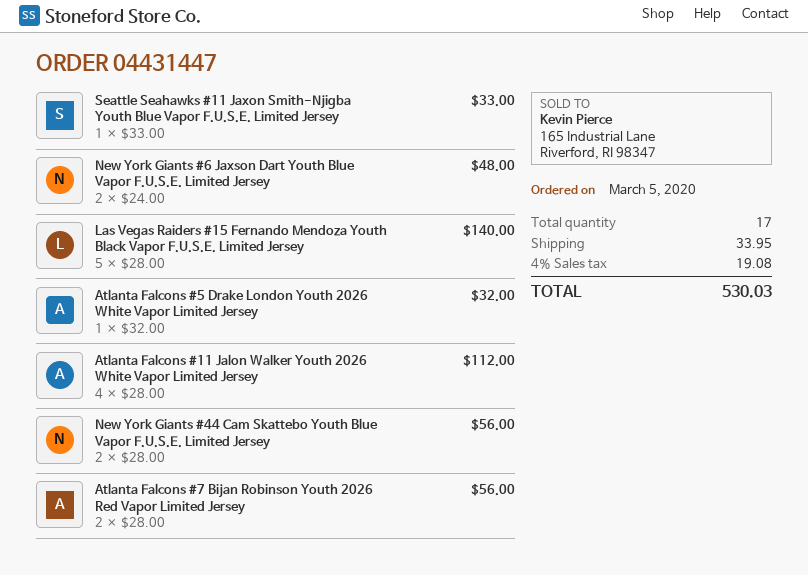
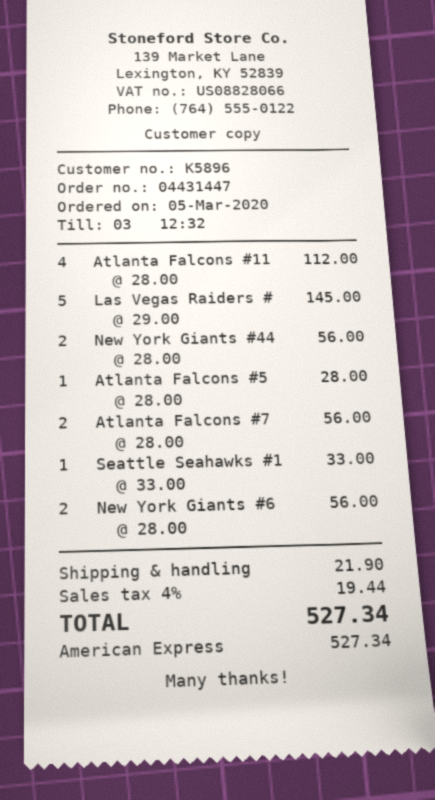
New York Giants #6 Jaxson Dart Youth Blue Vapor F.U.S.E. Limited Jersey: 2 x 24.00 = 48.00 -> 2 x 28.00 = 56.00
Las Vegas Raiders #15 Fernando Mendoza Youth Black Vapor F.U.S.E. Limited Jersey: 5 x 28.00 = 140.00 -> 5 x 29.00 = 145.00
Atlanta Falcons #5 Drake London Youth 2026 White Vapor Limited Jersey: 1 x 32.00 = 32.00 -> 1 x 28.00 = 28.00
shipping: 33.95 -> 21.90
tax: 4% = 19.08 -> 4% = 19.44
total: 530.03 -> 527.34

